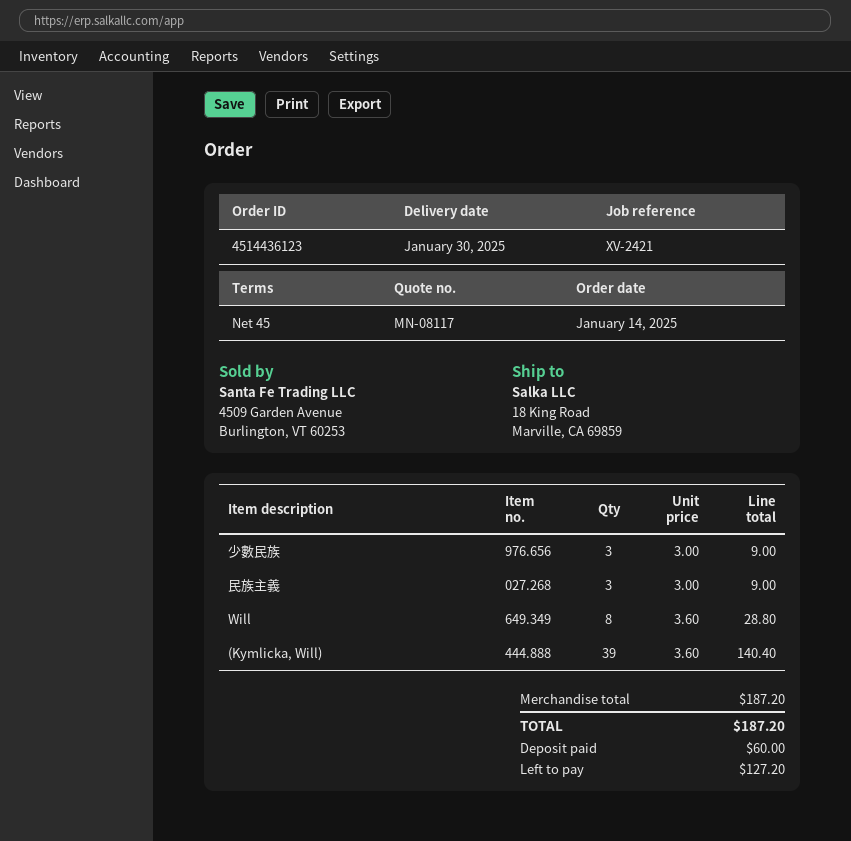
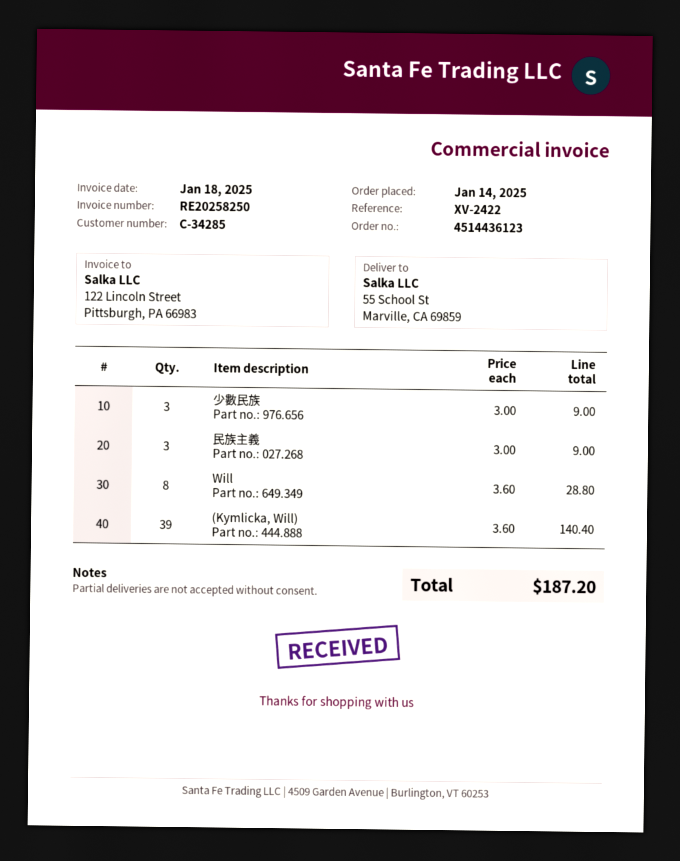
reference: XV-2421 -> XV-2422
ship to: 18 King Road, Marville, CA 69859 -> 55 School St, Marville, CA 69859

